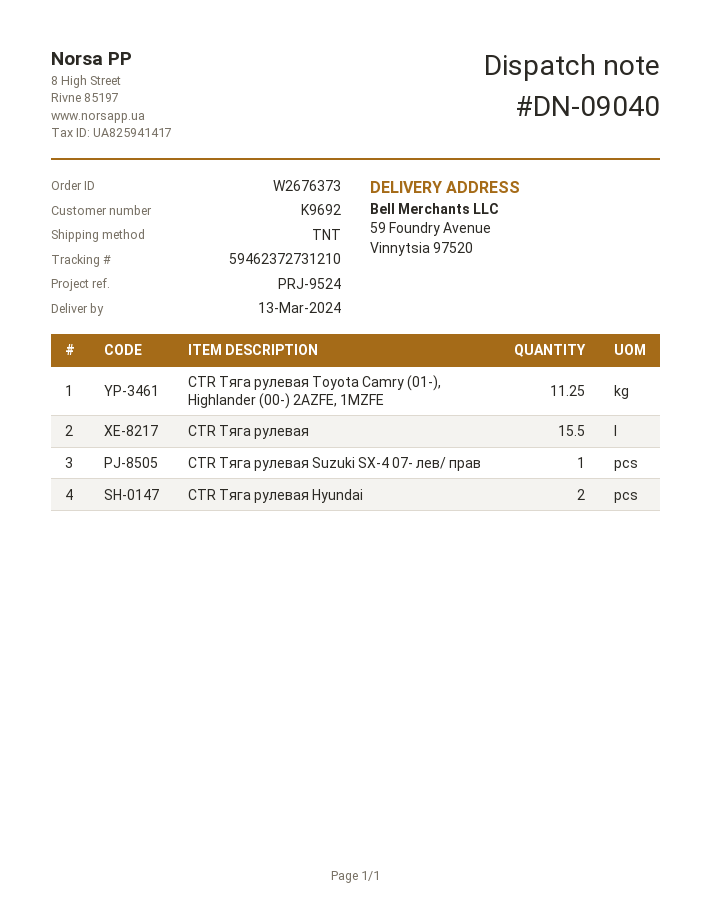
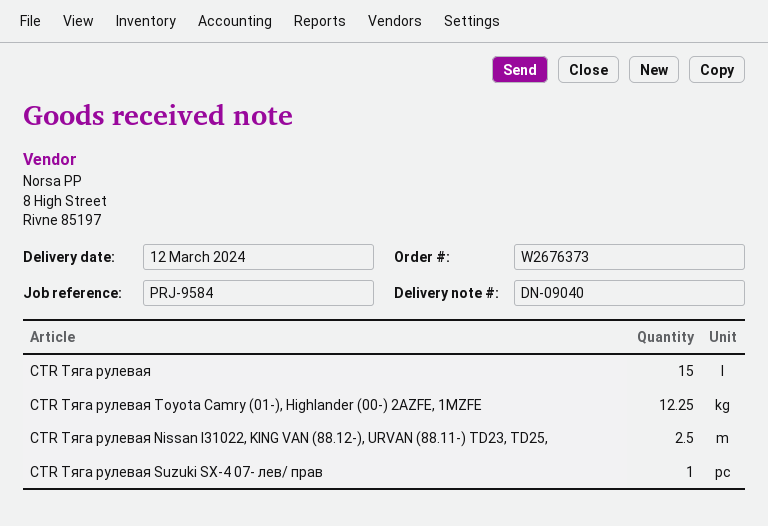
delivery date: 2024-03-13 -> 2024-03-12
reference: PRJ-9524 -> PRJ-9584
CTR Тяга рулевая Toyota Camry (01-), Highlander (00-) 2AZFE, 1MZFE: 11.25 -> 12.25
CTR Тяга рулевая: 15.5 -> 15
CTR Тяга рулевая Hyundai: 2 -> none
CTR Тяга рулевая Nissan I31022, KING VAN (88.12-), URVAN (88.11-) TD23, TD25,: none -> 2.5

